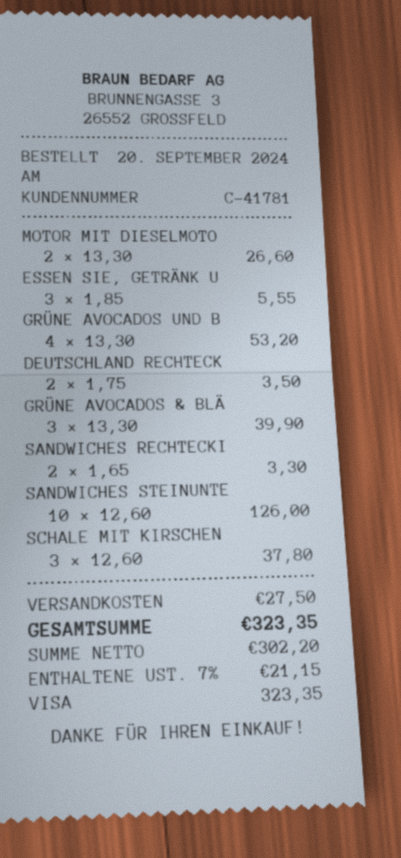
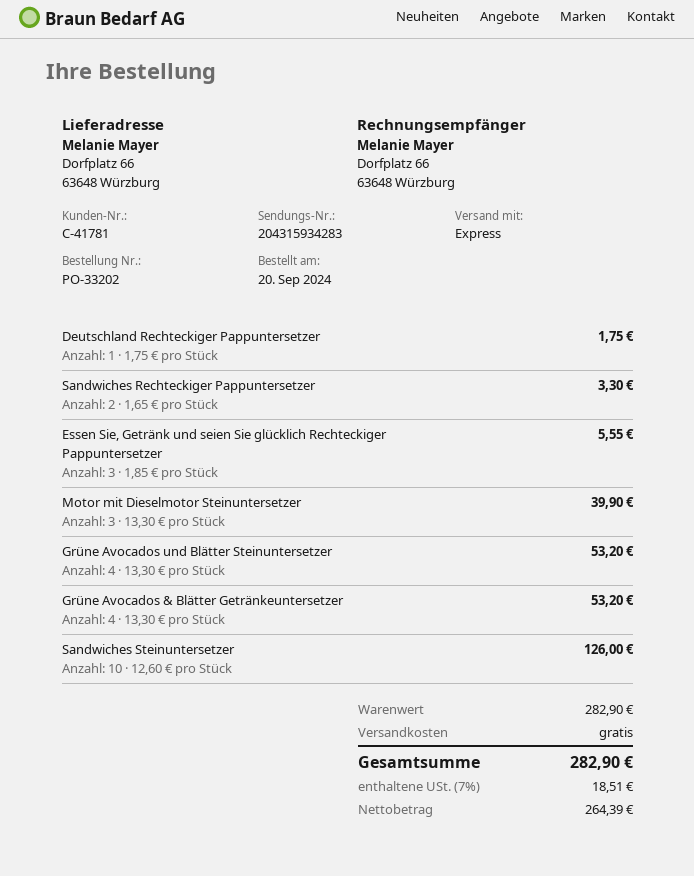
MOTOR MIT DIESELMOTO: 2 x 13.30 = 26.60 -> 3 x 13.30 = 39.90
DEUTSCHLAND RECHTECK: 2 x 1.75 = 3.50 -> 1 x 1.75 = 1.75
GRÜNE AVOCADOS & BLÄ: 3 x 13.30 = 39.90 -> 4 x 13.30 = 53.20
SCHALE MIT KIRSCHEN: 3 x 12.60 = 37.80 -> none
shipping: 27.50 -> 0.00
net: 302.20 -> 264.39
tax: 7% = 21.15 -> 7% = 18.51
total: 323.35 -> 282.90

